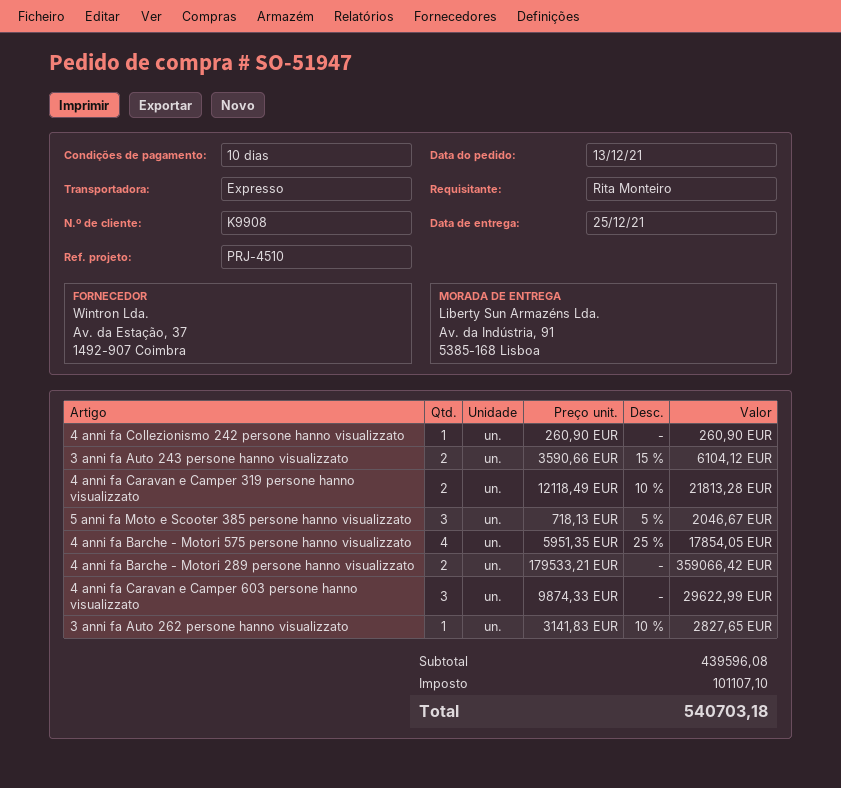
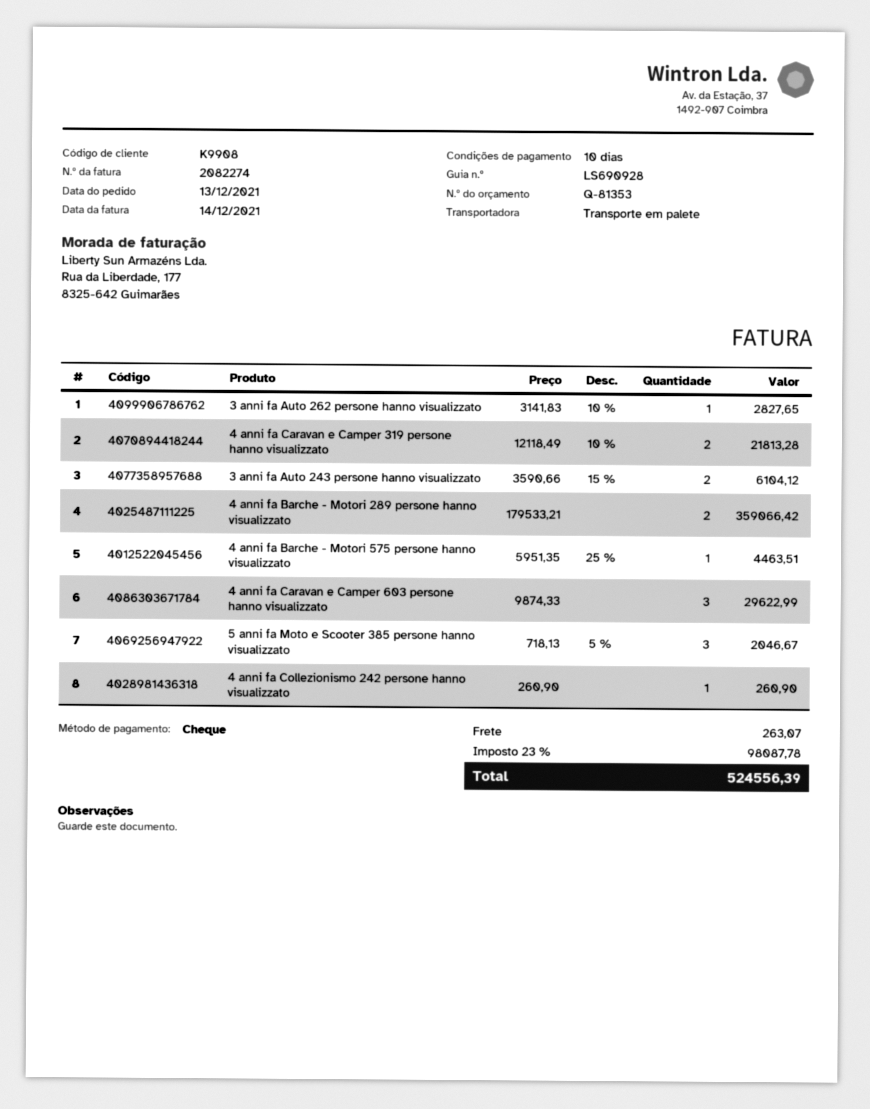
shipping method: express -> pallet freight
4 anni fa Barche - Motori 575 persone hanno visualizzato: 4 x 5951.35 - 25% = 17854.05 -> 1 x 5951.35 - 25% = 4463.51
shipping: none -> 263.07
tax: 101107.10 -> 98087.78
total: 540703.18 -> 524556.39

